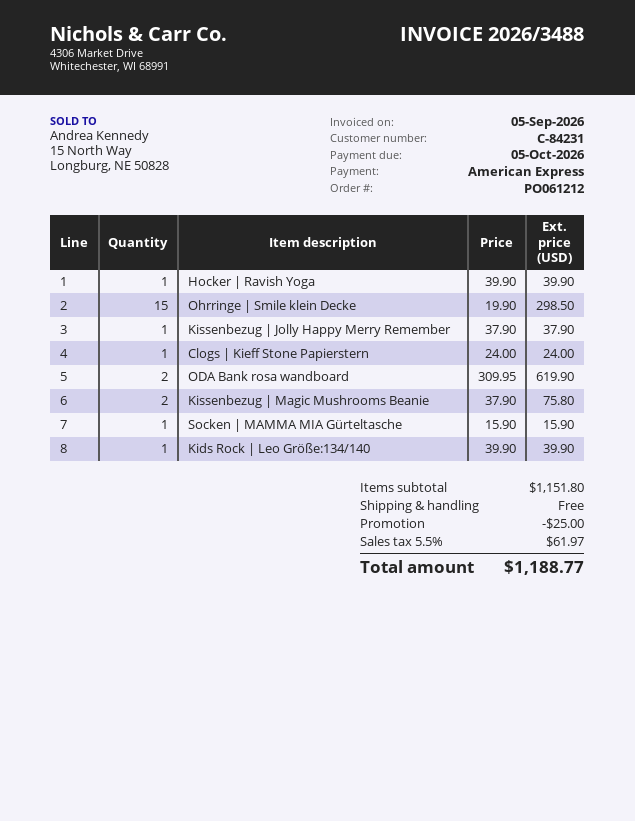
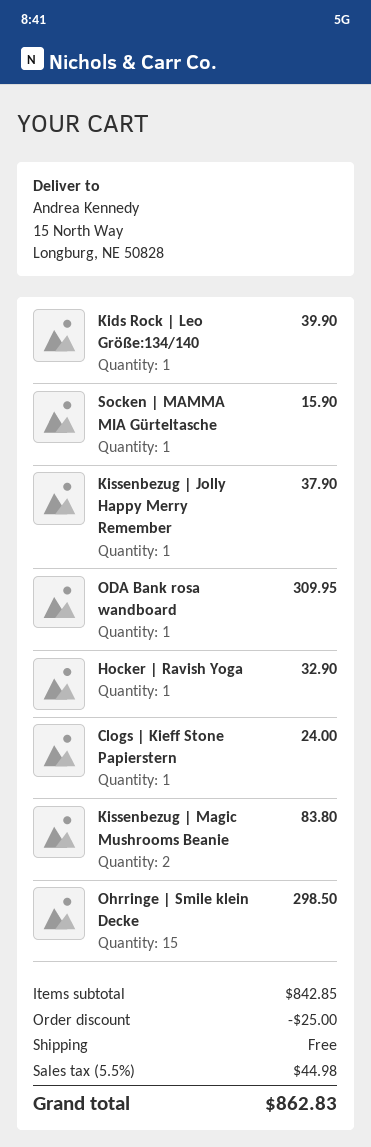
Hocker | Ravish Yoga: 1 for 39.90 -> 1 for 32.90
ODA Bank rosa wandboard: 2 for 619.90 -> 1 for 309.95
Kissenbezug | Magic Mushrooms Beanie: 2 for 75.80 -> 2 for 83.80
subtotal: 1151.80 -> 842.85
tax: 5.5% = 61.97 -> 5.5% = 44.98
total: 1188.77 -> 862.83

